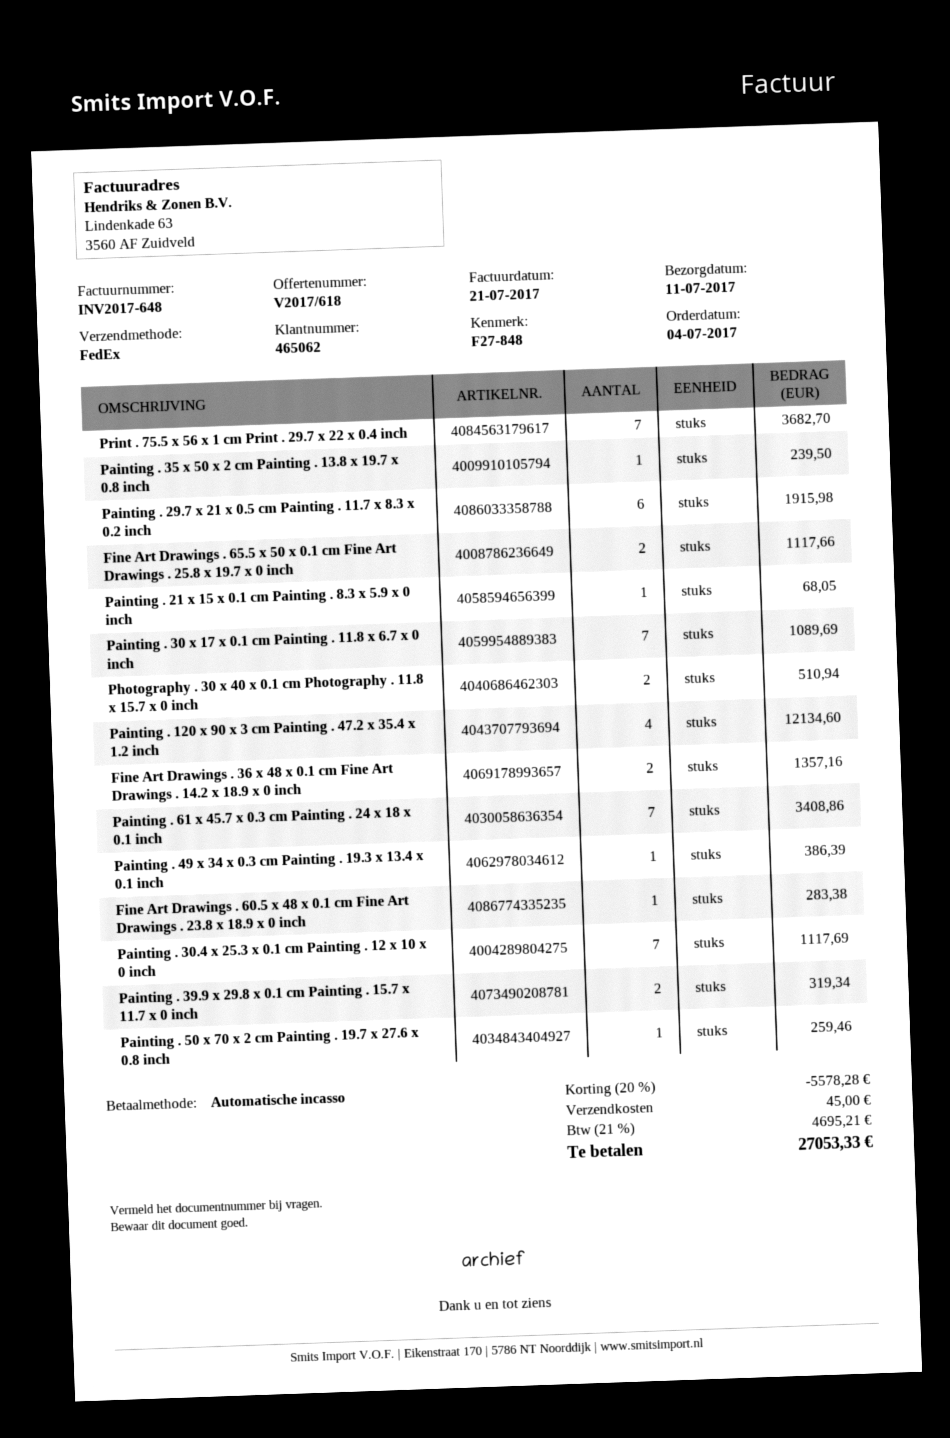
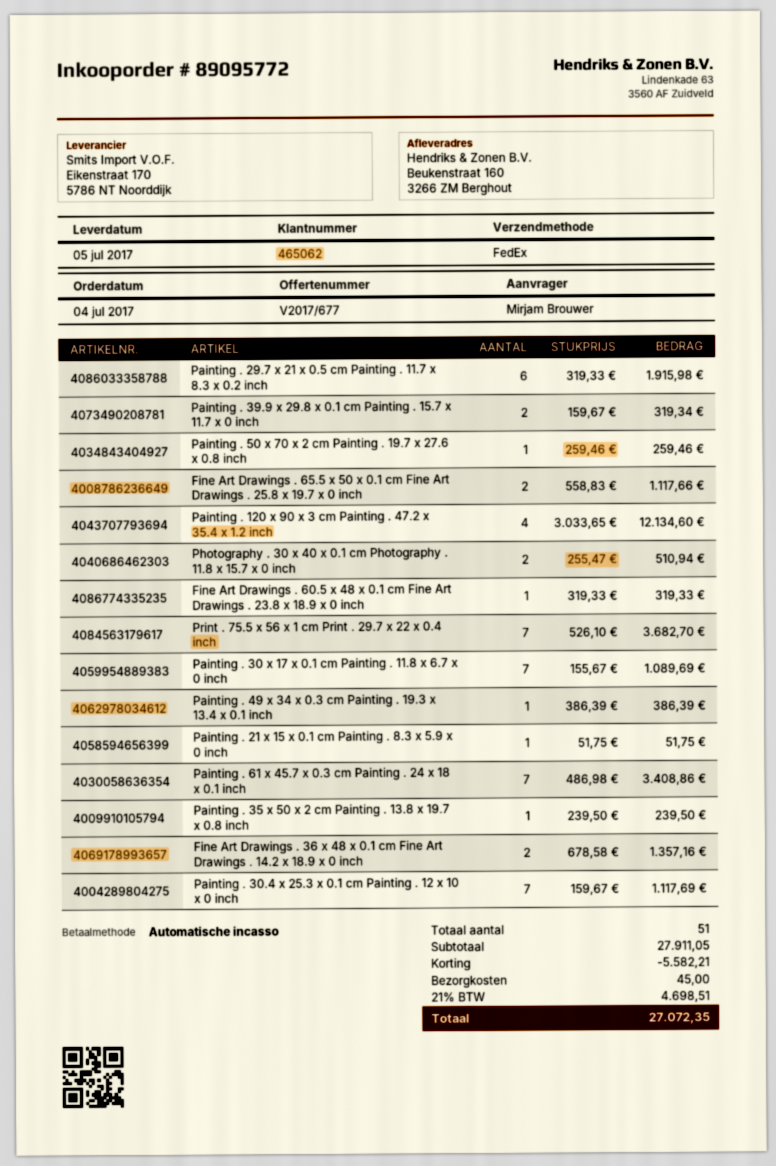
quote number: V2017/618 -> V2017/677
delivery date: 2017-07-11 -> 2017-07-05
Painting . 21 x 15 x 0.1 cm Painting . 8.3 x 5.9 x 0 inch: 1 for 68.05 -> 1 for 51.75
Fine Art Drawings . 60.5 x 48 x 0.1 cm Fine Art Drawings . 23.8 x 18.9 x 0 inch: 1 for 283.38 -> 1 for 319.33
discount: 5578.28 -> 5582.21
tax: 21% = 4695.21 -> 21% = 4698.51
total: 27053.33 -> 27072.35

